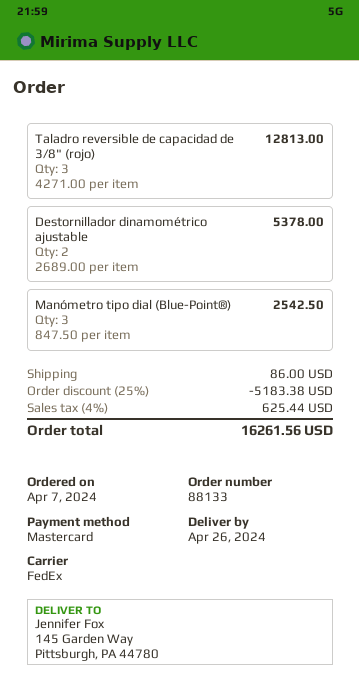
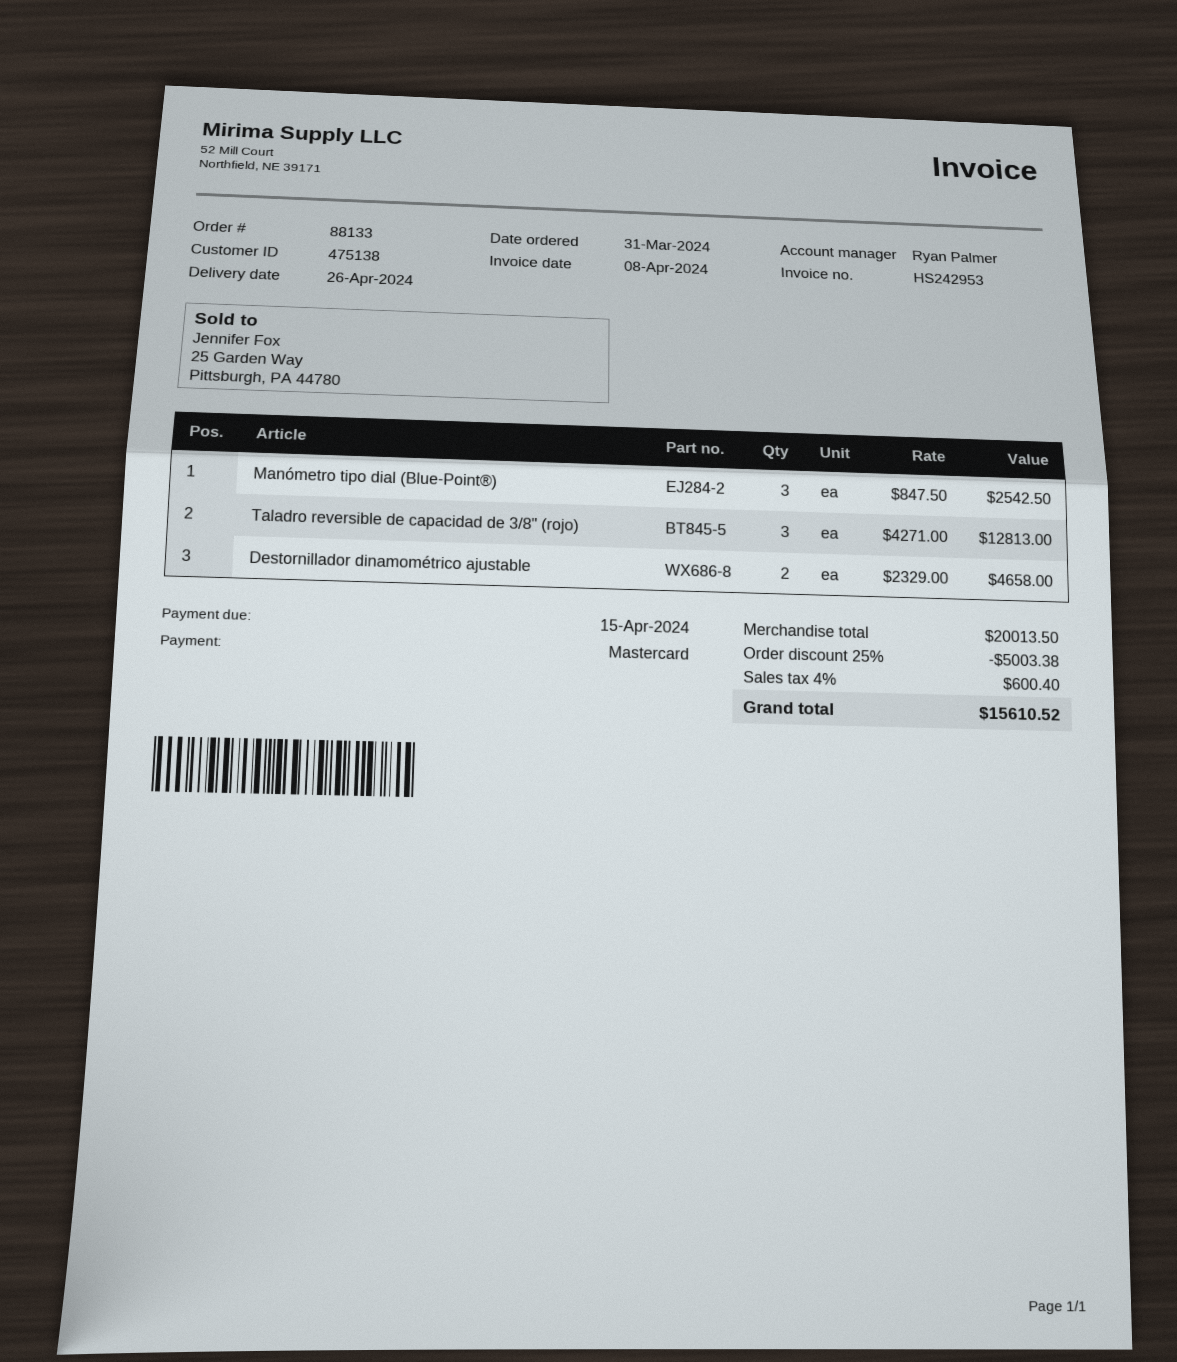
order date: 2024-04-07 -> 2024-03-31
Destornillador dinamométrico ajustable: 2 x 2689.00 = 5378.00 -> 2 x 2329.00 = 4658.00
discount: 25% = 5183.38 -> 25% = 5003.38
shipping: 86.00 -> none
tax: 4% = 625.44 -> 4% = 600.40
total: 16261.56 -> 15610.52

